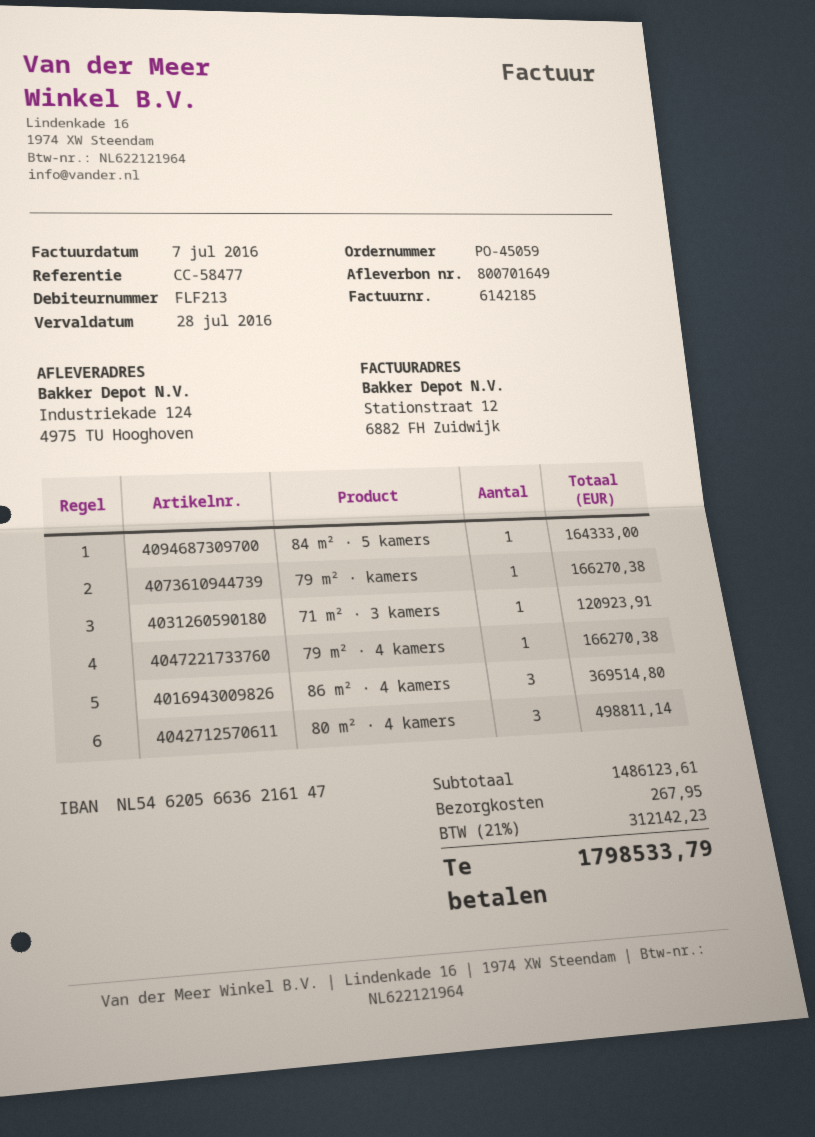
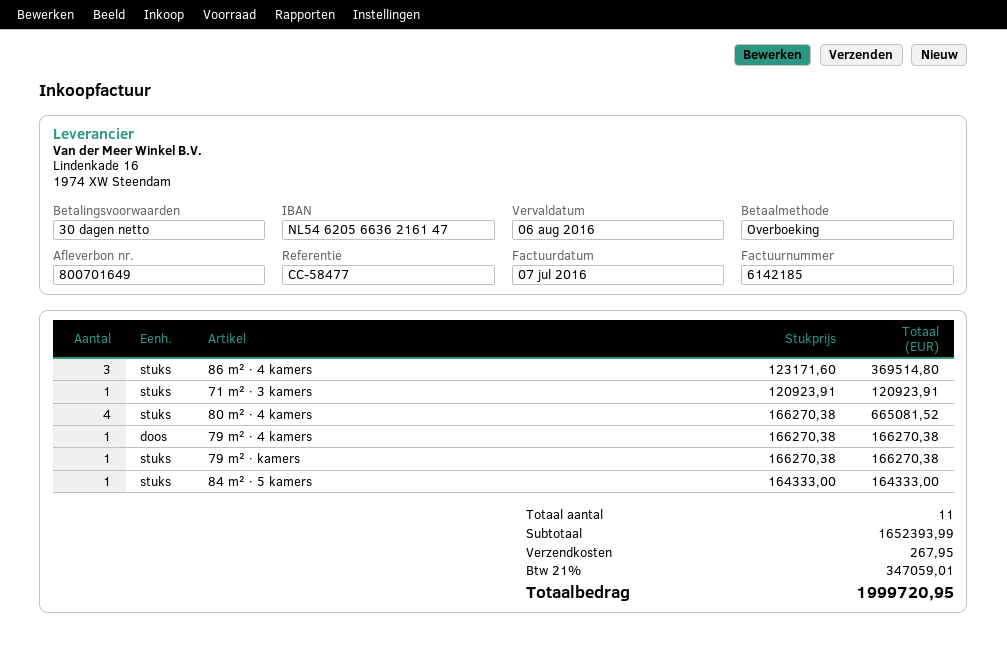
due date: 2016-07-28 -> 2016-08-06
80 m² · 4 kamers: 3 for 498811.14 -> 4 for 665081.52
subtotal: 1486123.61 -> 1652393.99
tax: 21% = 312142.23 -> 21% = 347059.01
total: 1798533.79 -> 1999720.95

